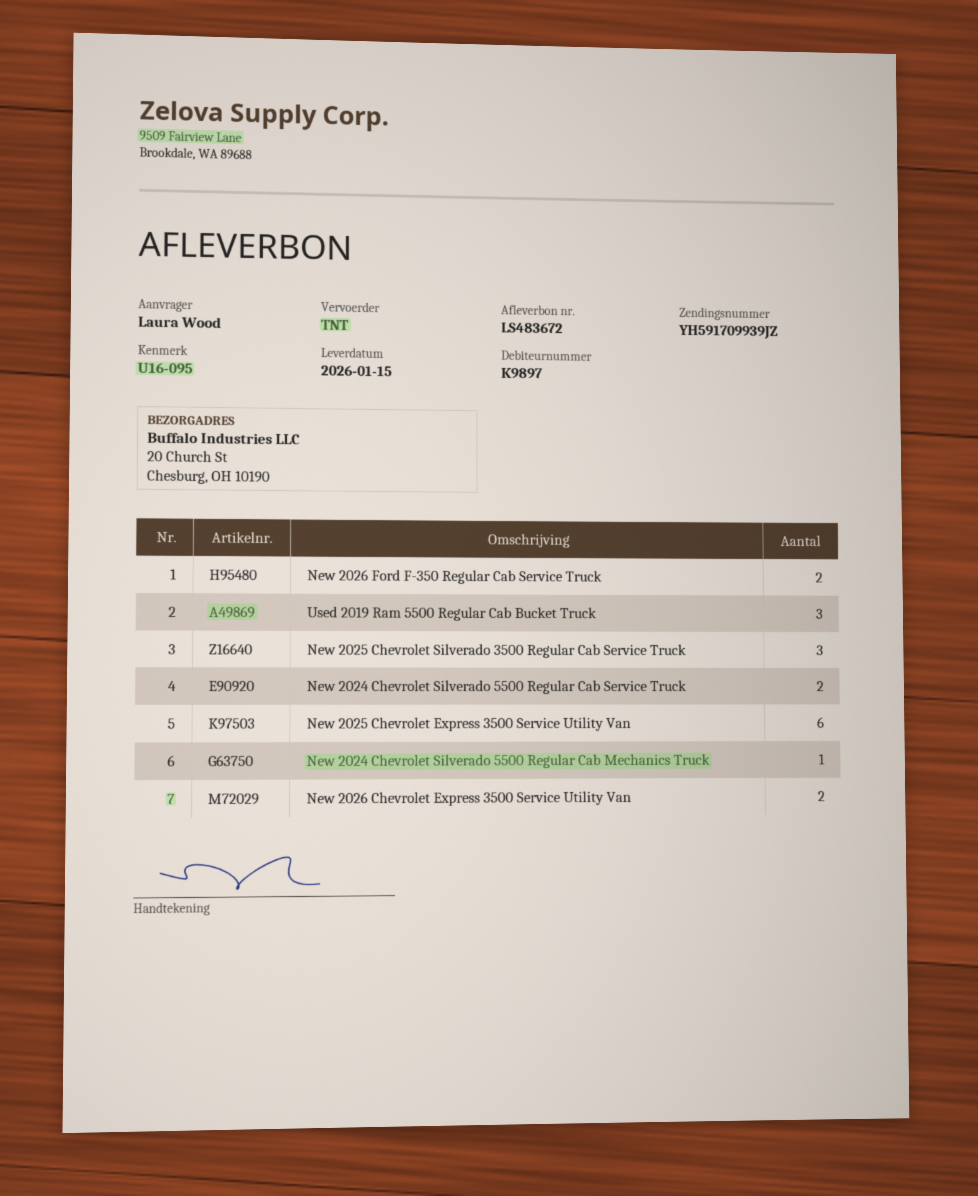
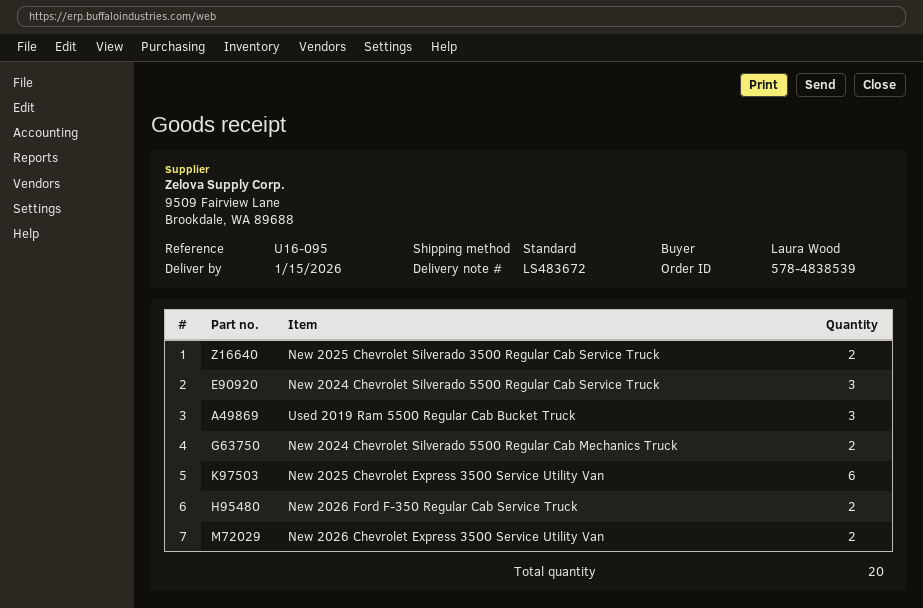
shipping method: TNT -> standard
New 2025 Chevrolet Silverado 3500 Regular Cab Service Truck: 3 -> 2
New 2024 Chevrolet Silverado 5500 Regular Cab Service Truck: 2 -> 3
New 2024 Chevrolet Silverado 5500 Regular Cab Mechanics Truck: 1 -> 2

